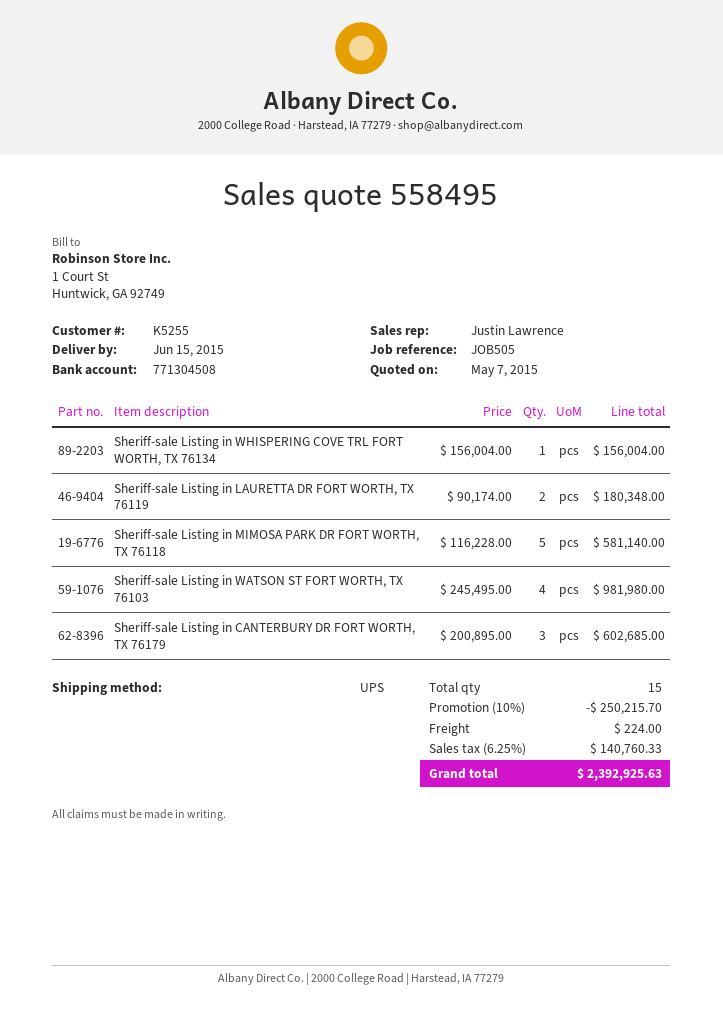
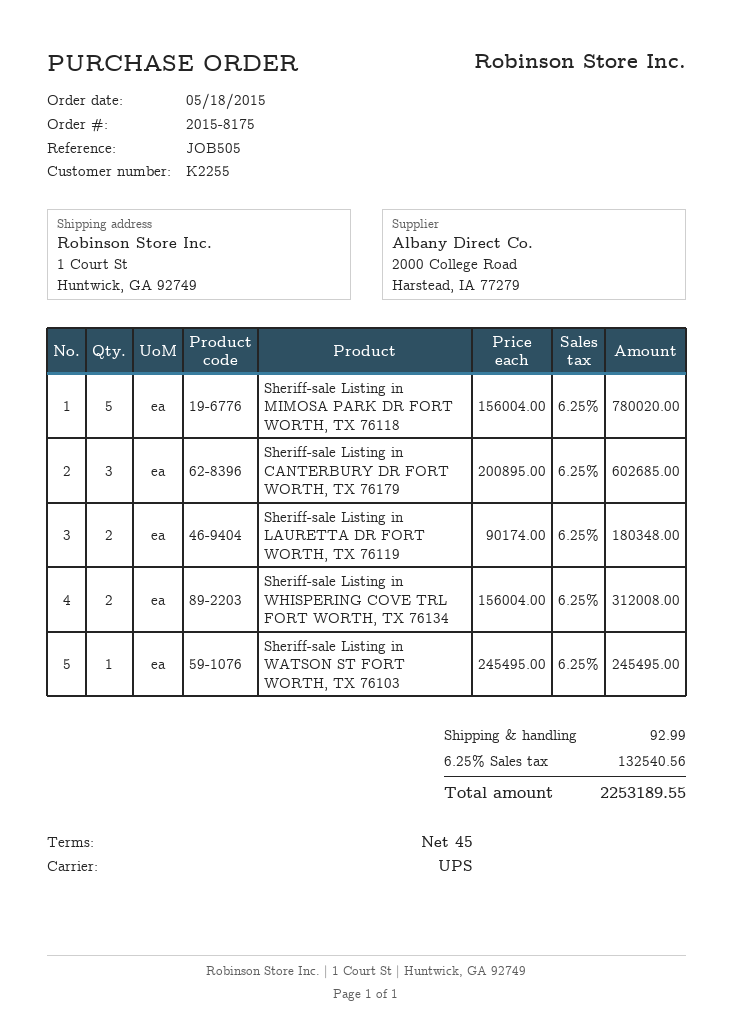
customer number: K5255 -> K2255
Sheriff-sale Listing in WHISPERING COVE TRL FORT WORTH, TX 76134: 1 x 156004.00 = 156004.00 -> 2 x 156004.00 = 312008.00
Sheriff-sale Listing in MIMOSA PARK DR FORT WORTH, TX 76118: 5 x 116228.00 = 581140.00 -> 5 x 156004.00 = 780020.00
Sheriff-sale Listing in WATSON ST FORT WORTH, TX 76103: 4 x 245495.00 = 981980.00 -> 1 x 245495.00 = 245495.00
discount: 10% = 250215.70 -> none
shipping: 224.00 -> 92.99
tax: 6.25% = 140760.33 -> 6.25% = 132540.56
total: 2392925.63 -> 2253189.55

